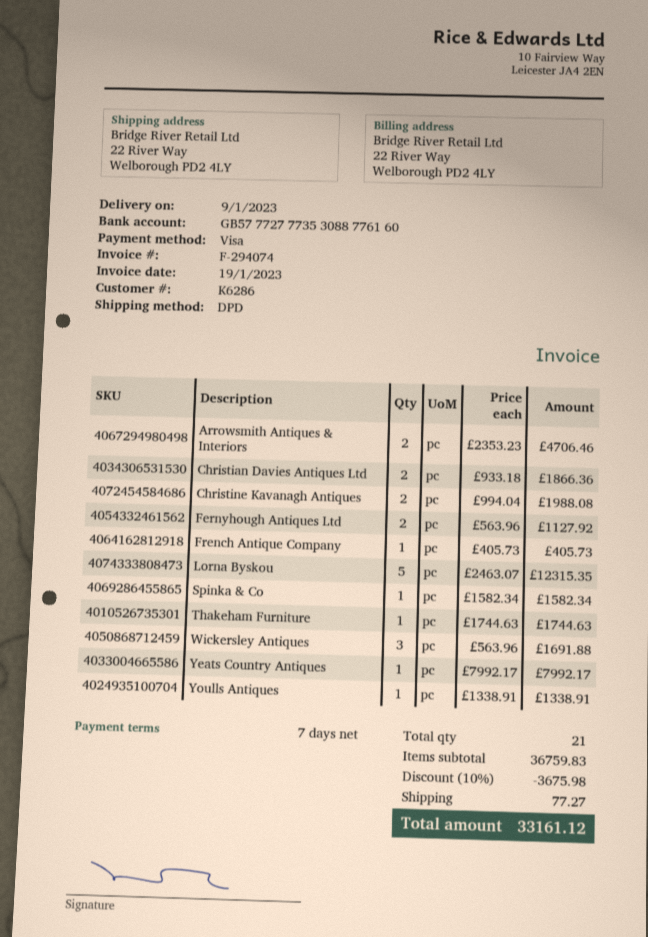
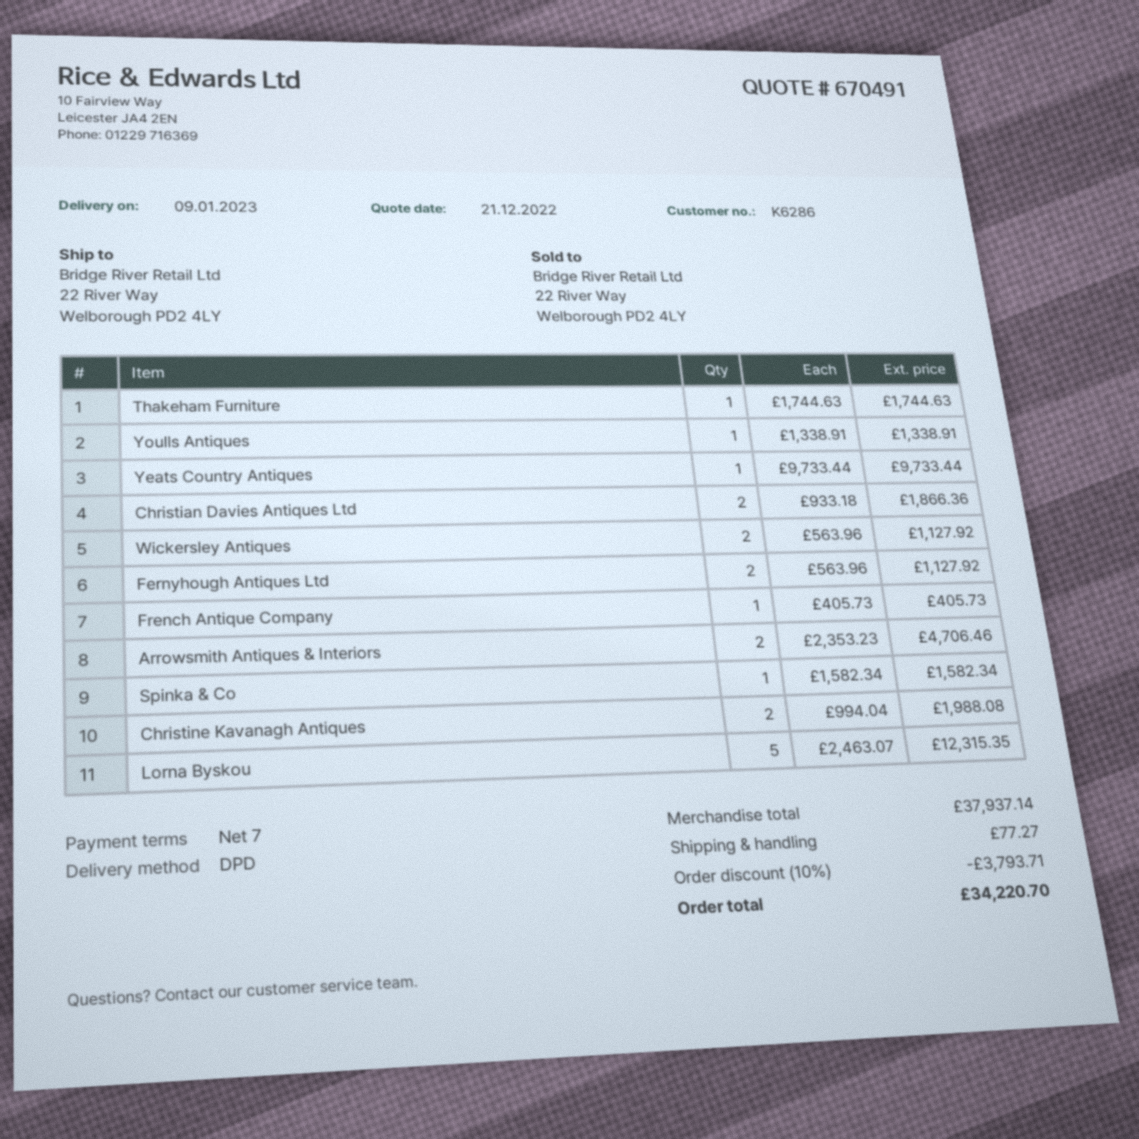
Wickersley Antiques: 3 x 563.96 = 1691.88 -> 2 x 563.96 = 1127.92
Yeats Country Antiques: 1 x 7992.17 = 7992.17 -> 1 x 9733.44 = 9733.44
subtotal: 36759.83 -> 37937.14
discount: 10% = 3675.98 -> 10% = 3793.71
total: 33161.12 -> 34220.70

